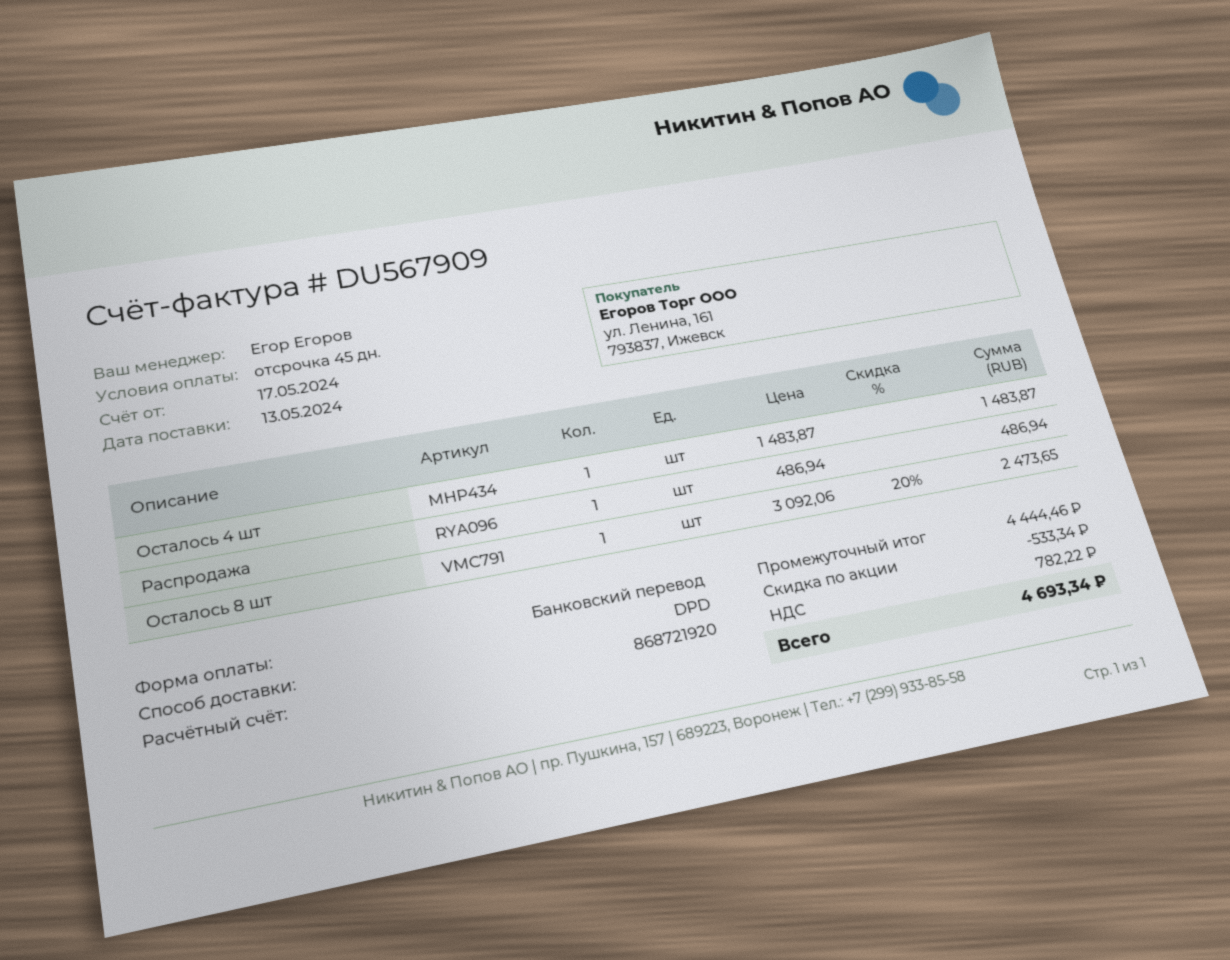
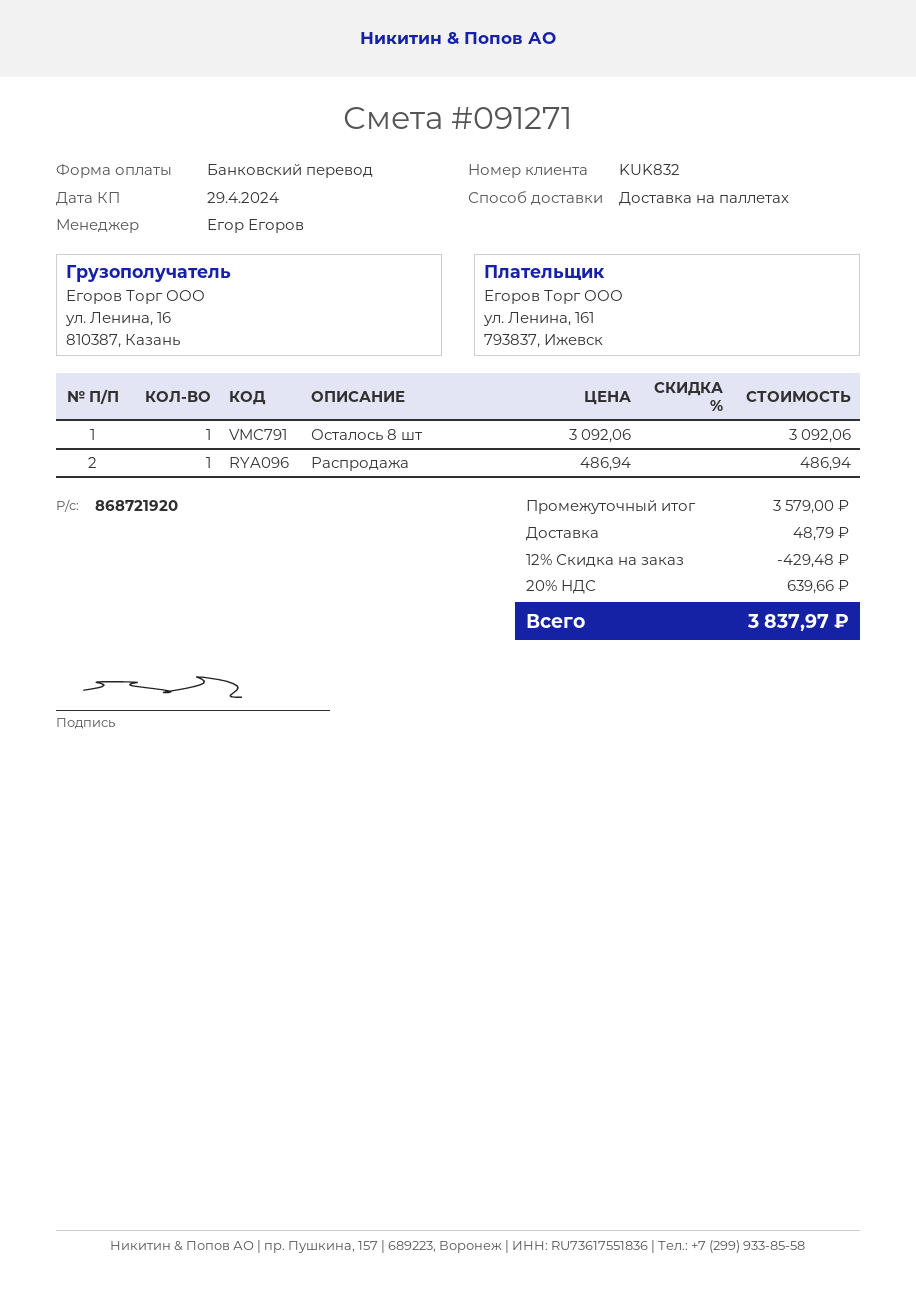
shipping method: DPD -> pallet freight
Осталось 4 шт: 1 x 1483.87 = 1483.87 -> none
Осталось 8 шт: 1 x 3092.06 - 20% = 2473.65 -> 1 x 3092.06 = 3092.06
subtotal: 4444.46 -> 3579.00
discount: 533.34 -> 429.48
shipping: none -> 48.79
tax: 782.22 -> 639.66
total: 4693.34 -> 3837.97

